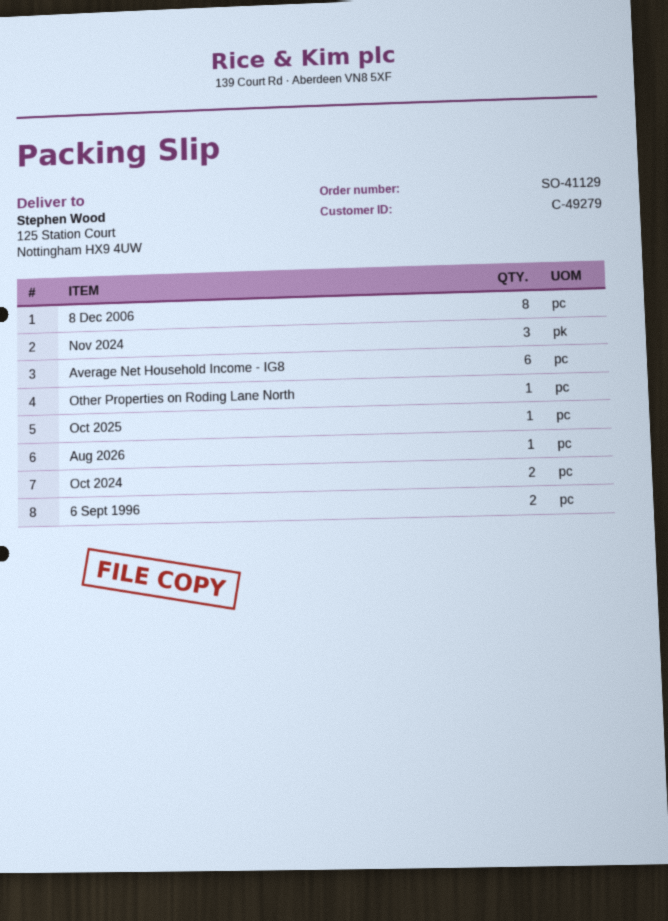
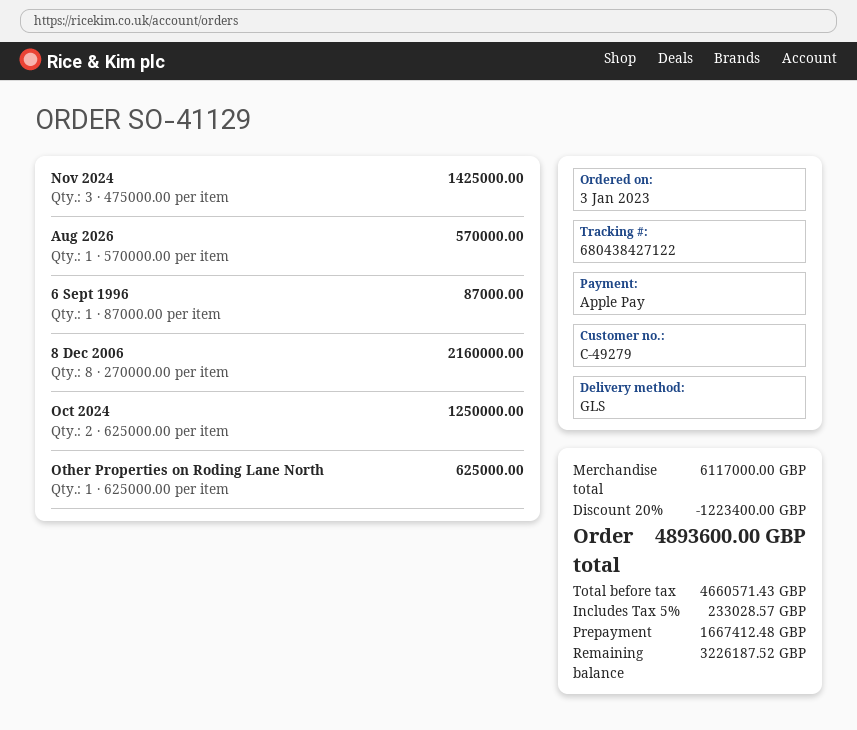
Average Net Household Income - IG8: 6 -> none
Oct 2025: 1 -> none
6 Sept 1996: 2 -> 1

